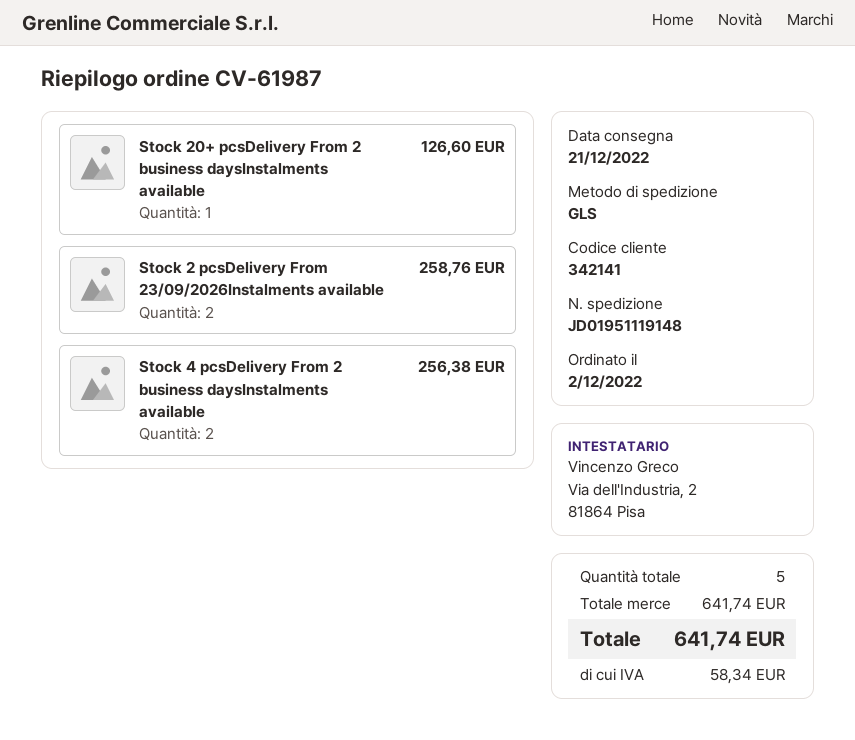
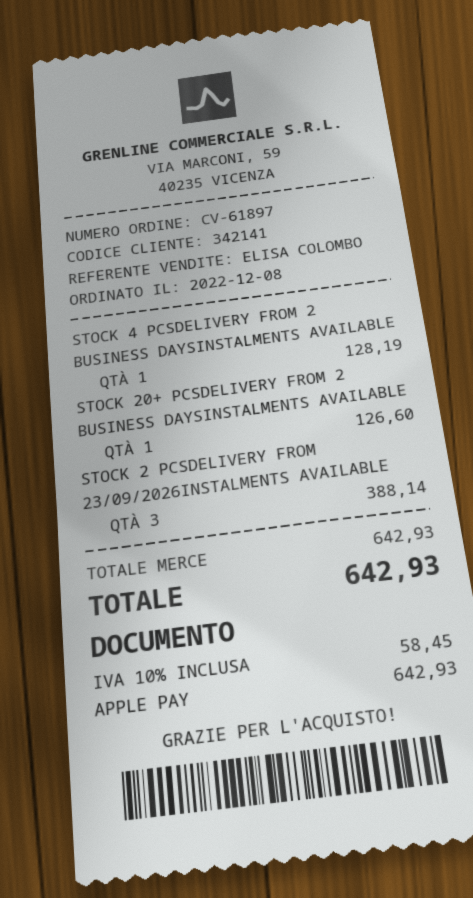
order number: CV-61987 -> CV-61897
order date: 2022-12-02 -> 2022-12-08
Stock 2 pcsDelivery From 23/09/2026Instalments available: 2 for 258.76 -> 3 for 388.14
Stock 4 pcsDelivery From 2 business daysInstalments available: 2 for 256.38 -> 1 for 128.19
subtotal: 641.74 -> 642.93
tax: 58.34 -> 58.45
total: 641.74 -> 642.93

